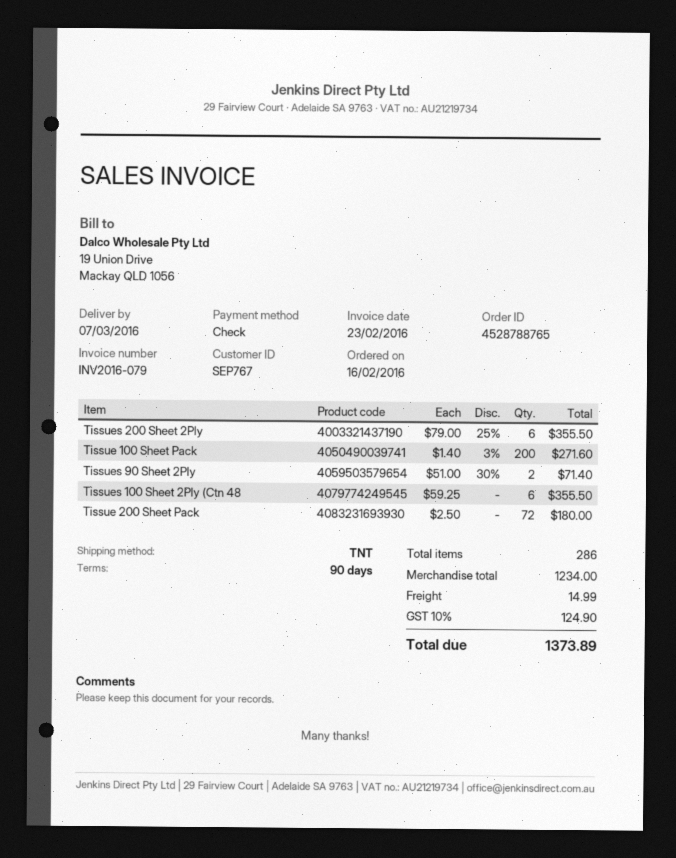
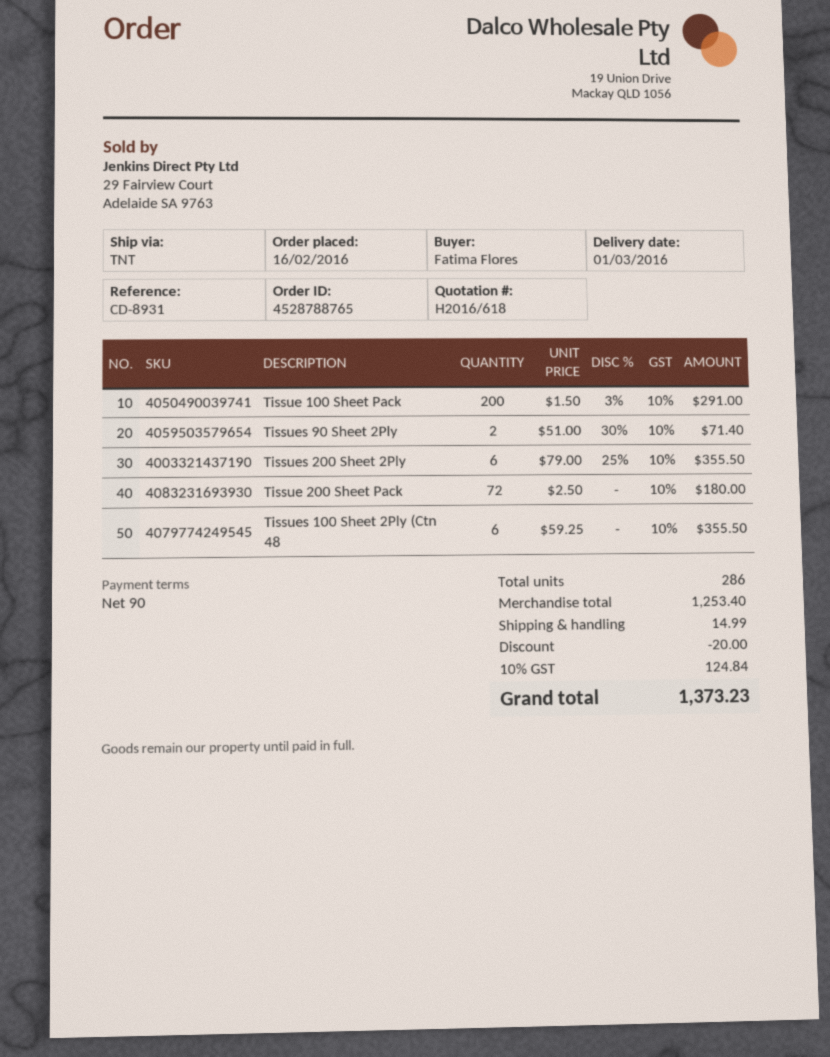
delivery date: 2016-03-07 -> 2016-03-01
Tissue 100 Sheet Pack: 200 x 1.40 - 3% = 271.60 -> 200 x 1.50 - 3% = 291.00
subtotal: 1234.00 -> 1253.40
discount: none -> 20.00
tax: 10% = 124.90 -> 10% = 124.84
total: 1373.89 -> 1373.23

